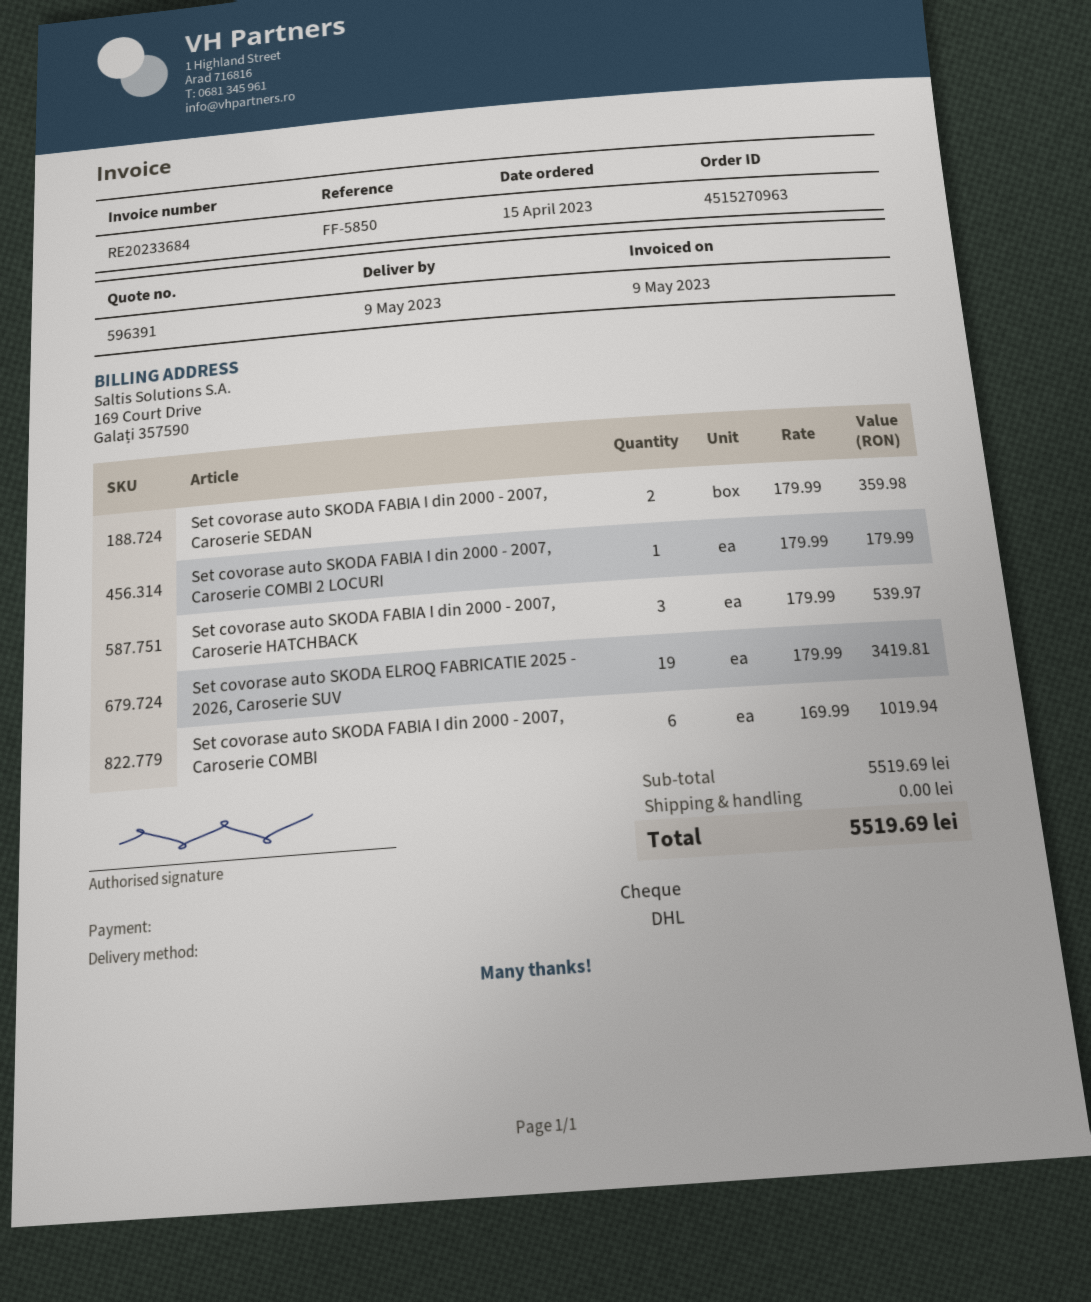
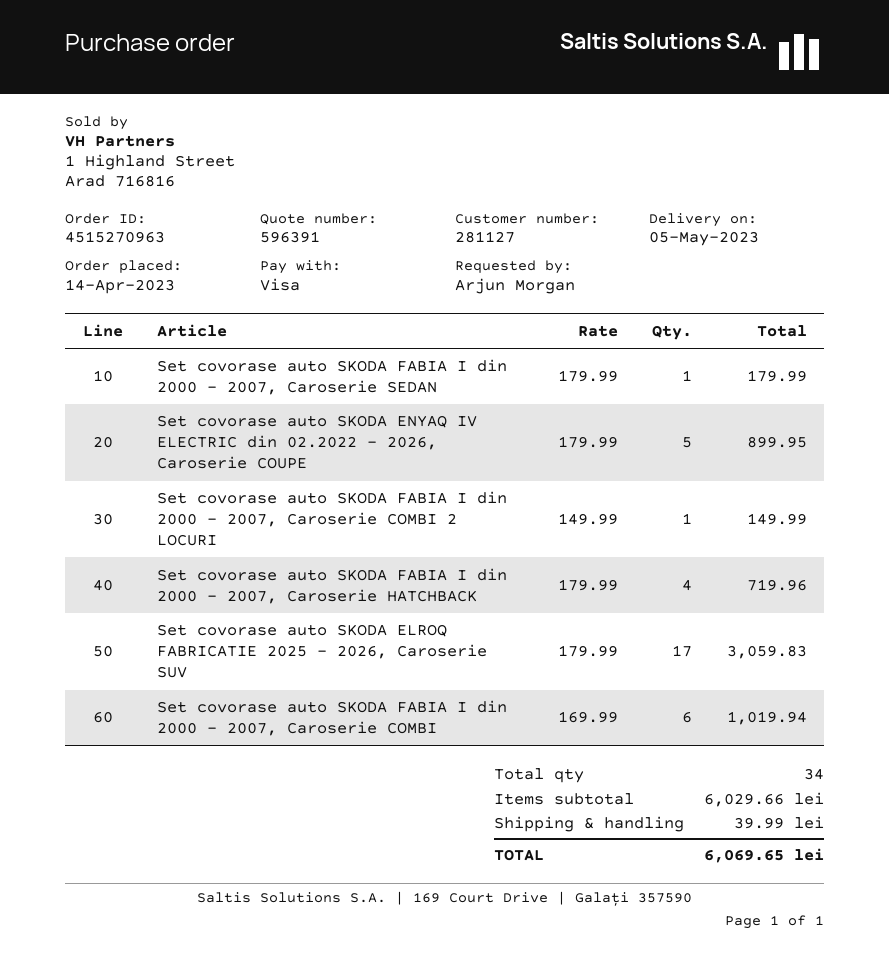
order date: 2023-04-15 -> 2023-04-14
delivery date: 2023-05-09 -> 2023-05-05
payment method: cheque -> Visa
Set covorase auto SKODA FABIA I din 2000 - 2007, Caroserie SEDAN: 2 x 179.99 = 359.98 -> 1 x 179.99 = 179.99
Set covorase auto SKODA FABIA I din 2000 - 2007, Caroserie COMBI 2 LOCURI: 1 x 179.99 = 179.99 -> 1 x 149.99 = 149.99
Set covorase auto SKODA FABIA I din 2000 - 2007, Caroserie HATCHBACK: 3 x 179.99 = 539.97 -> 4 x 179.99 = 719.96
Set covorase auto SKODA ELROQ FABRICATIE 2025 - 2026, Caroserie SUV: 19 x 179.99 = 3419.81 -> 17 x 179.99 = 3059.83
Set covorase auto SKODA ENYAQ IV ELECTRIC din 02.2022 - 2026, Caroserie COUPE: none -> 5 x 179.99 = 899.95
subtotal: 5519.69 -> 6029.66
shipping: 0.00 -> 39.99
total: 5519.69 -> 6069.65

